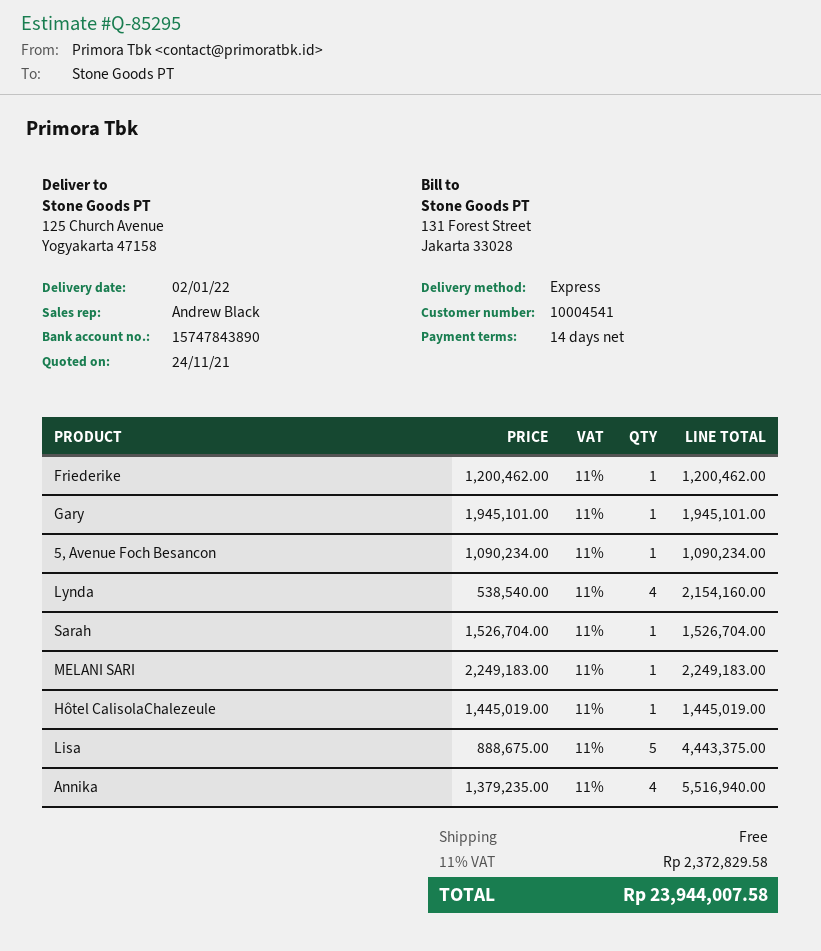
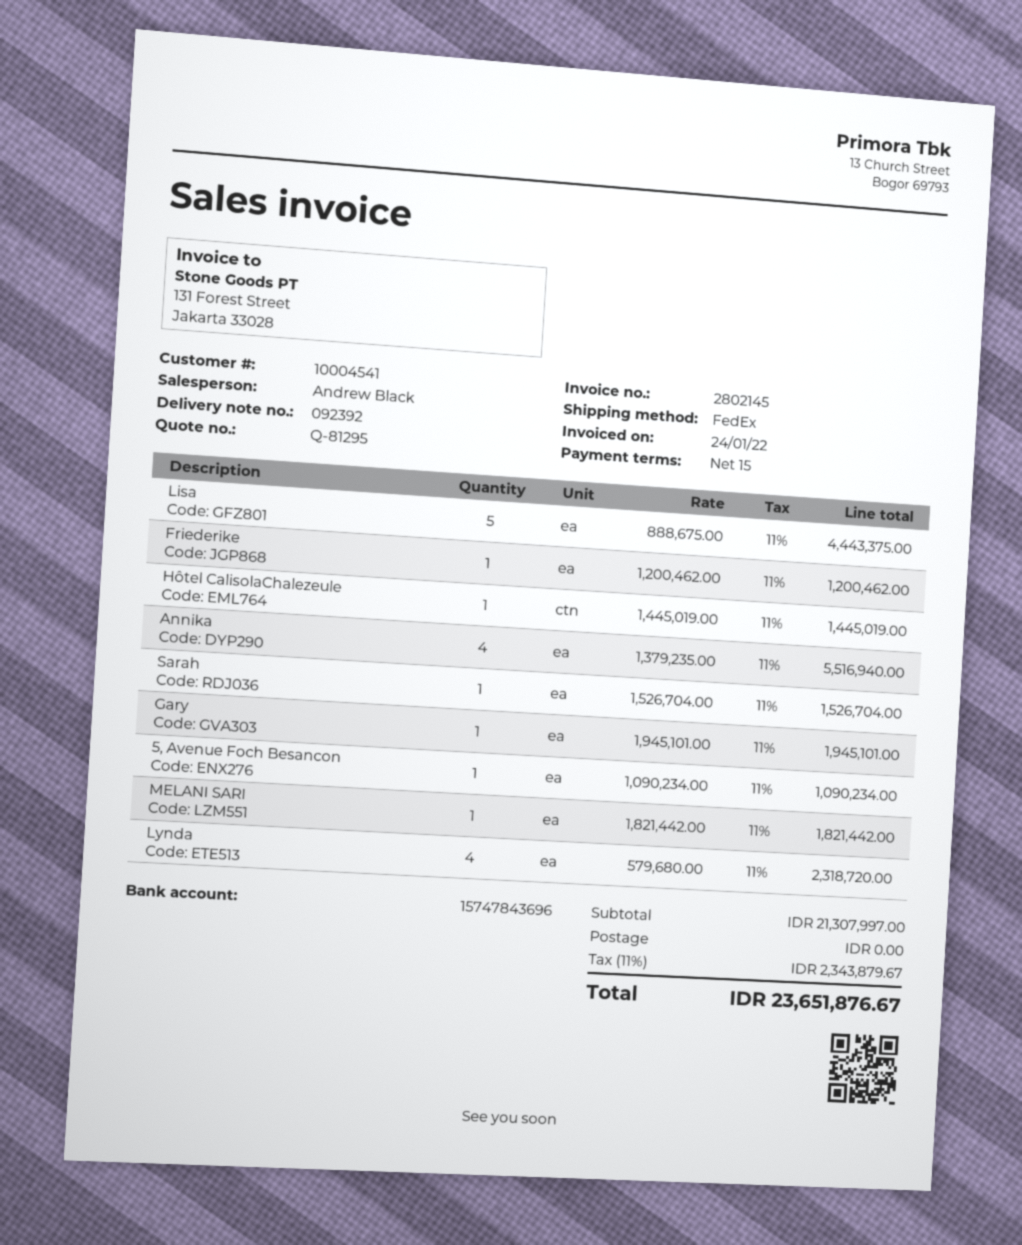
quote number: Q-85295 -> Q-81295
payment terms: 14 days -> 15 days
bank account: 15747843890 -> 15747843696
shipping method: express -> FedEx
Lynda: 4 x 538540.00 = 2154160.00 -> 4 x 579680.00 = 2318720.00
MELANI SARI: 1 x 2249183.00 = 2249183.00 -> 1 x 1821442.00 = 1821442.00
tax: 11% = 2372829.58 -> 11% = 2343879.67
total: 23944007.58 -> 23651876.67

